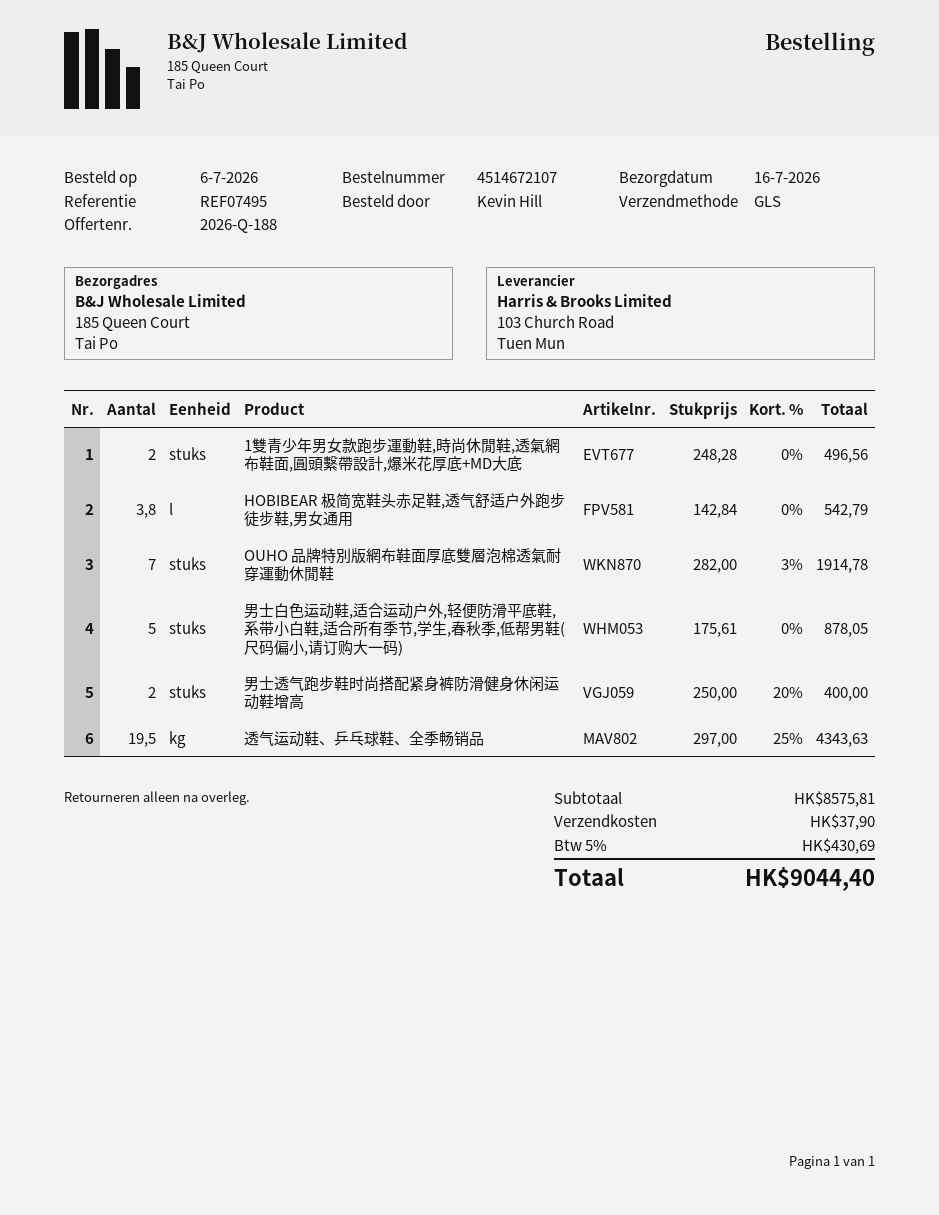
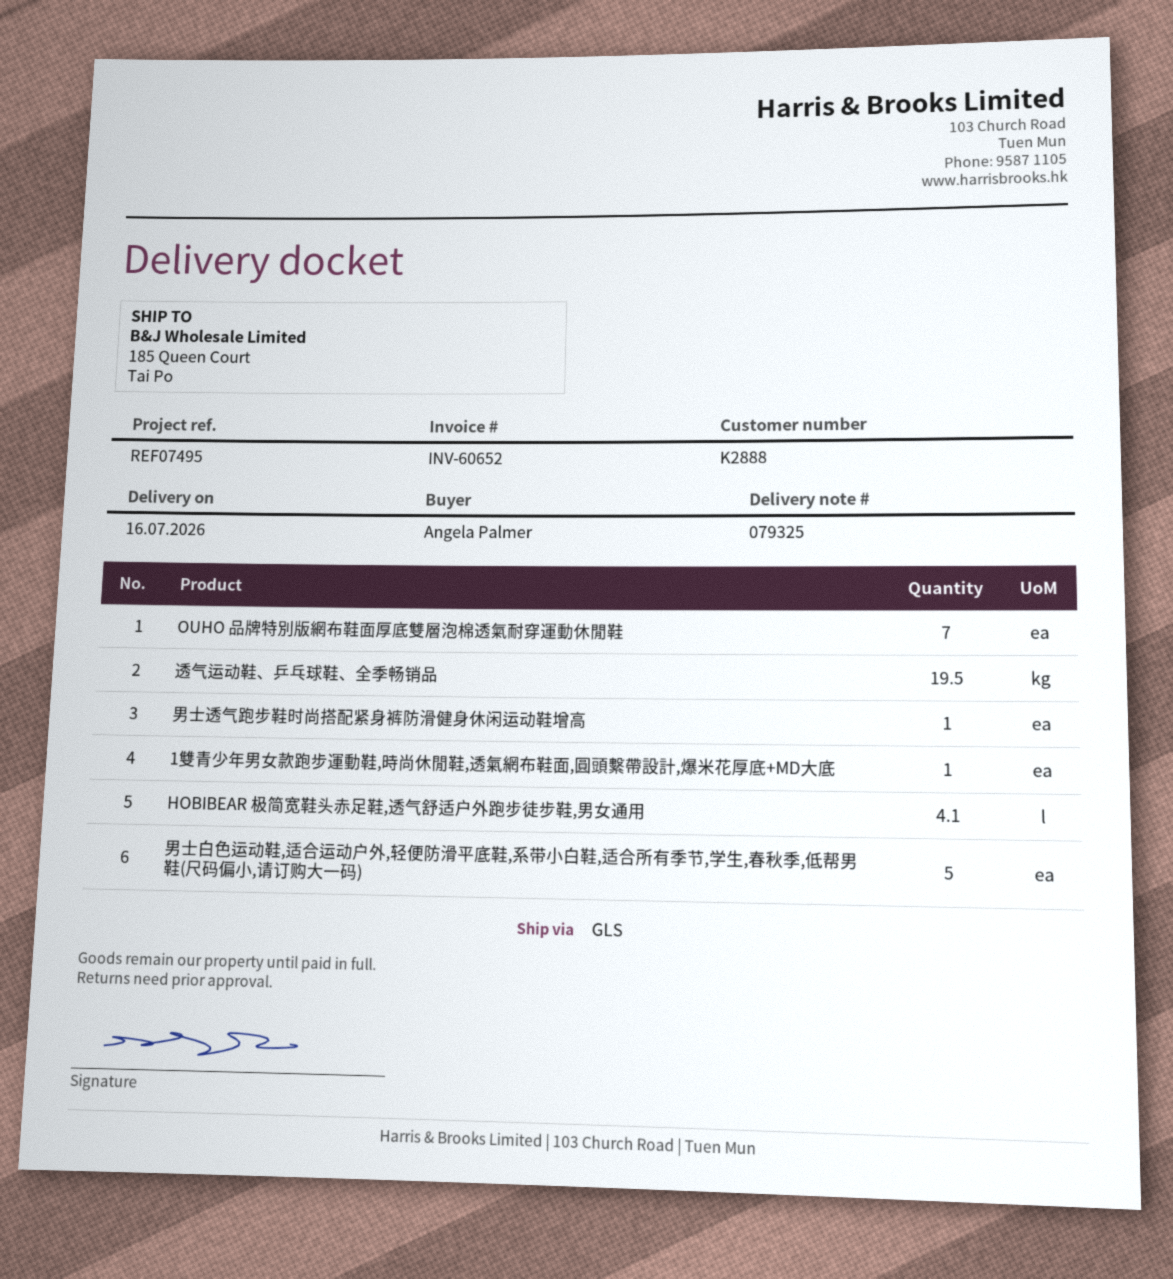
ordered by: Kevin Hill -> Angela Palmer
1雙青少年男女款跑步運動鞋,時尚休閒鞋,透氣網布鞋面,圓頭繫帶設計,爆米花厚底+MD大底: 2 -> 1
HOBIBEAR 极简宽鞋头赤足鞋,透气舒适户外跑步徒步鞋,男女通用: 3.8 -> 4.1
男士透气跑步鞋时尚搭配紧身裤防滑健身休闲运动鞋增高: 2 -> 1

